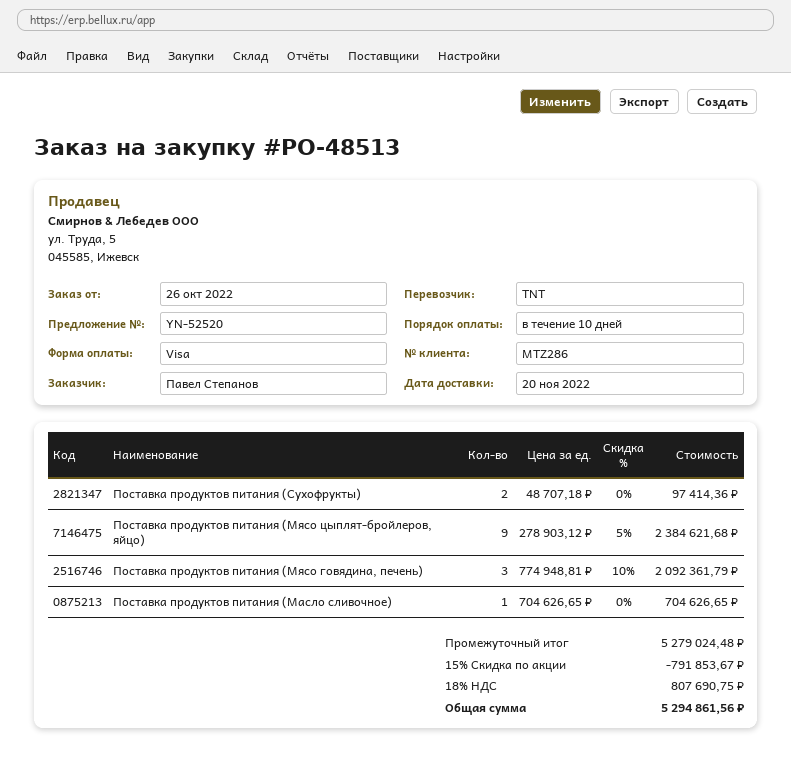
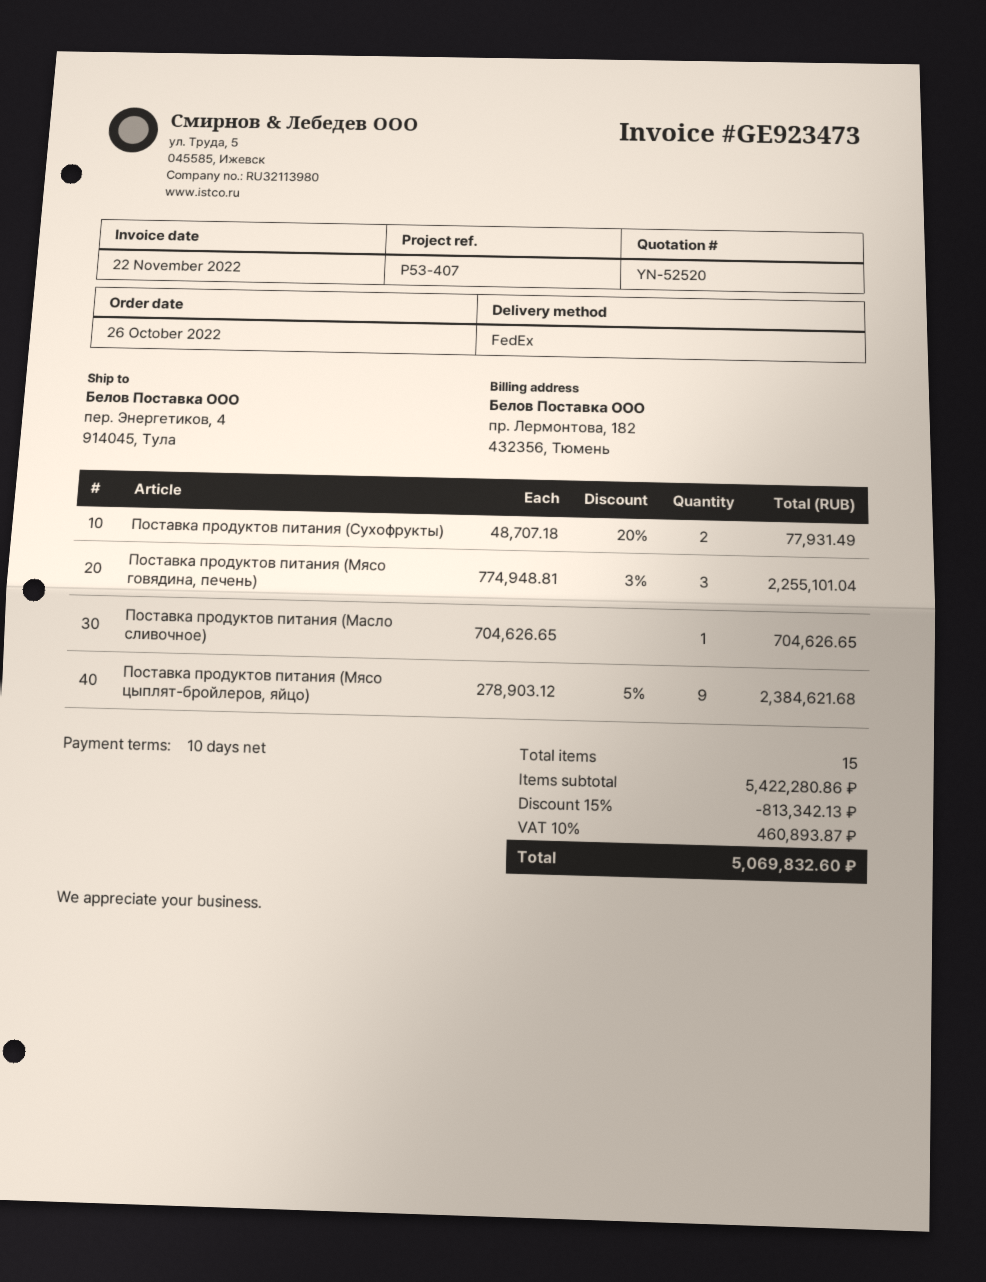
shipping method: TNT -> FedEx
Поставка продуктов питания (Сухофрукты): 2 x 48707.18 = 97414.36 -> 2 x 48707.18 - 20% = 77931.49
Поставка продуктов питания (Мясо говядина, печень): 3 x 774948.81 - 10% = 2092361.79 -> 3 x 774948.81 - 3% = 2255101.04
subtotal: 5279024.48 -> 5422280.86
discount: 15% = 791853.67 -> 15% = 813342.13
tax: 18% = 807690.75 -> 10% = 460893.87
total: 5294861.56 -> 5069832.60

